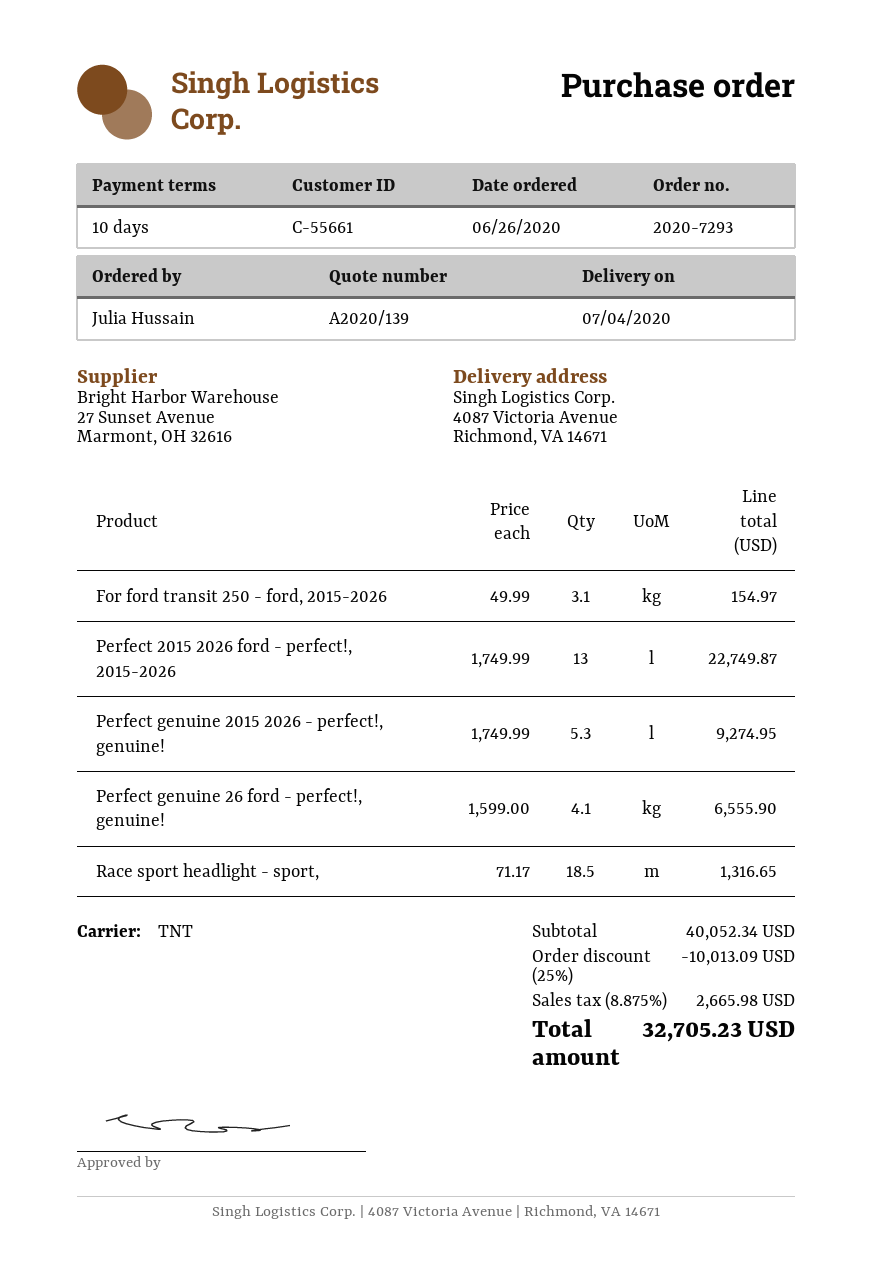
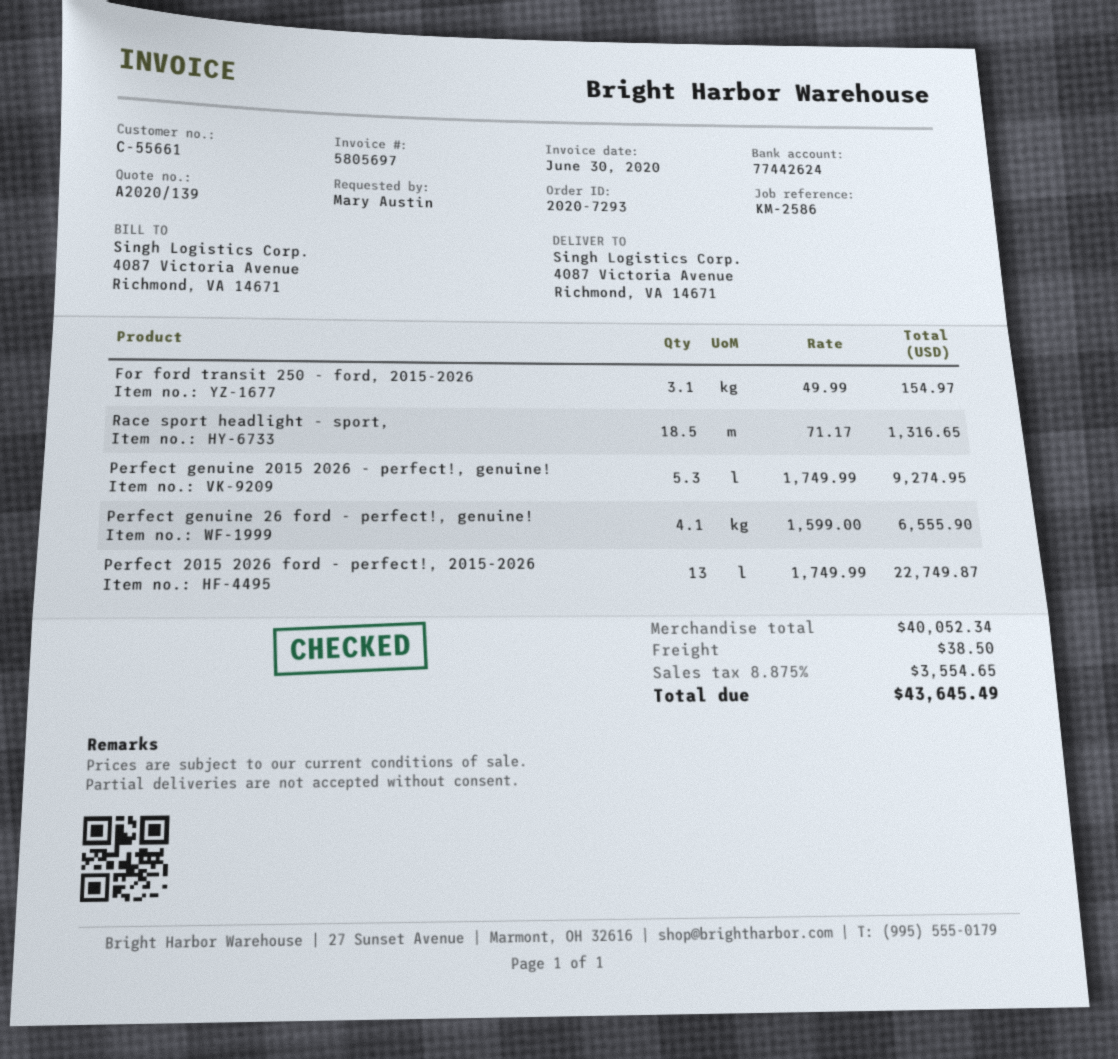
ordered by: Julia Hussain -> Mary Austin
discount: 25% = 10013.09 -> none
shipping: none -> 38.50
tax: 8.875% = 2665.98 -> 8.875% = 3554.65
total: 32705.23 -> 43645.49

